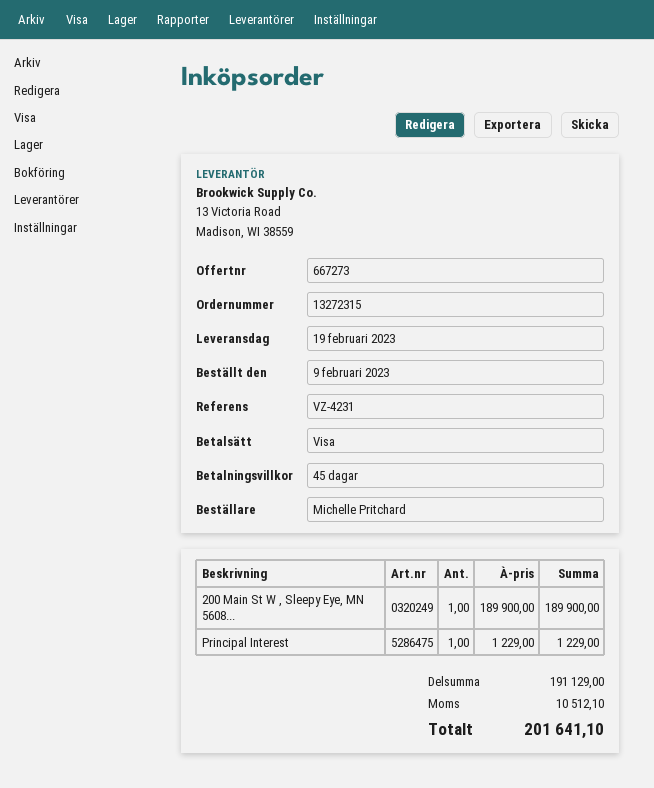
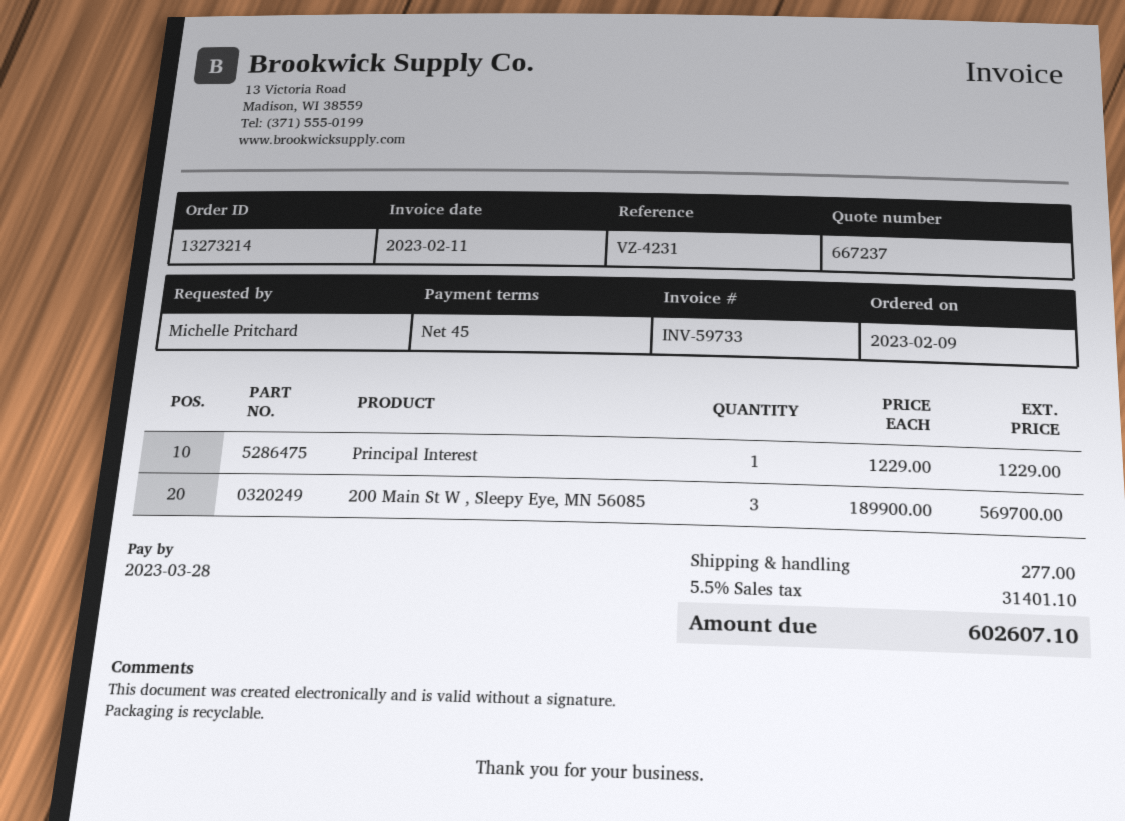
quote number: 667273 -> 667237
order number: 13272315 -> 13273214
200 Main St W , Sleepy Eye, MN 5608...: 1 x 189900.00 = 189900.00 -> 3 x 189900.00 = 569700.00
shipping: none -> 277.00
tax: 10512.10 -> 31401.10
total: 201641.10 -> 602607.10

